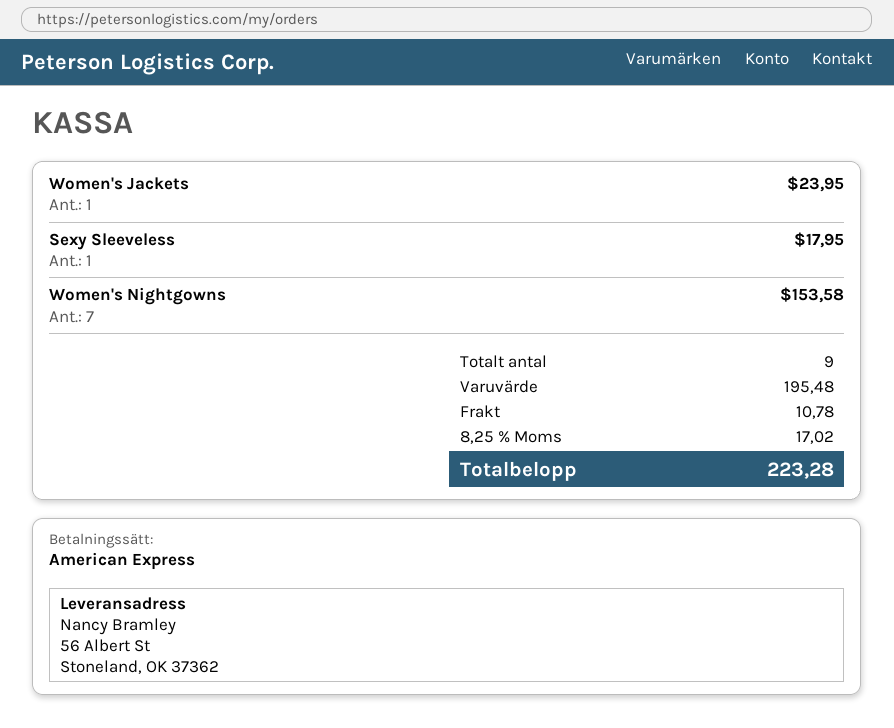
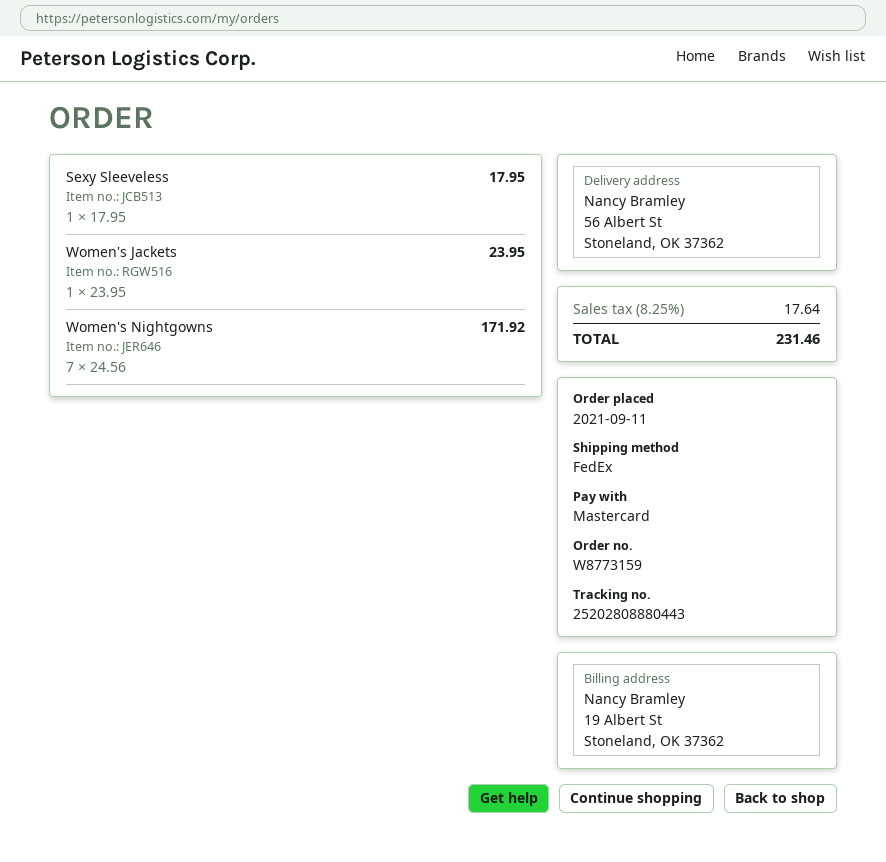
payment method: American Express -> Mastercard
Women's Nightgowns: 7 for 153.58 -> 7 for 171.92
shipping: 10.78 -> none
tax: 8.25% = 17.02 -> 8.25% = 17.64
total: 223.28 -> 231.46

